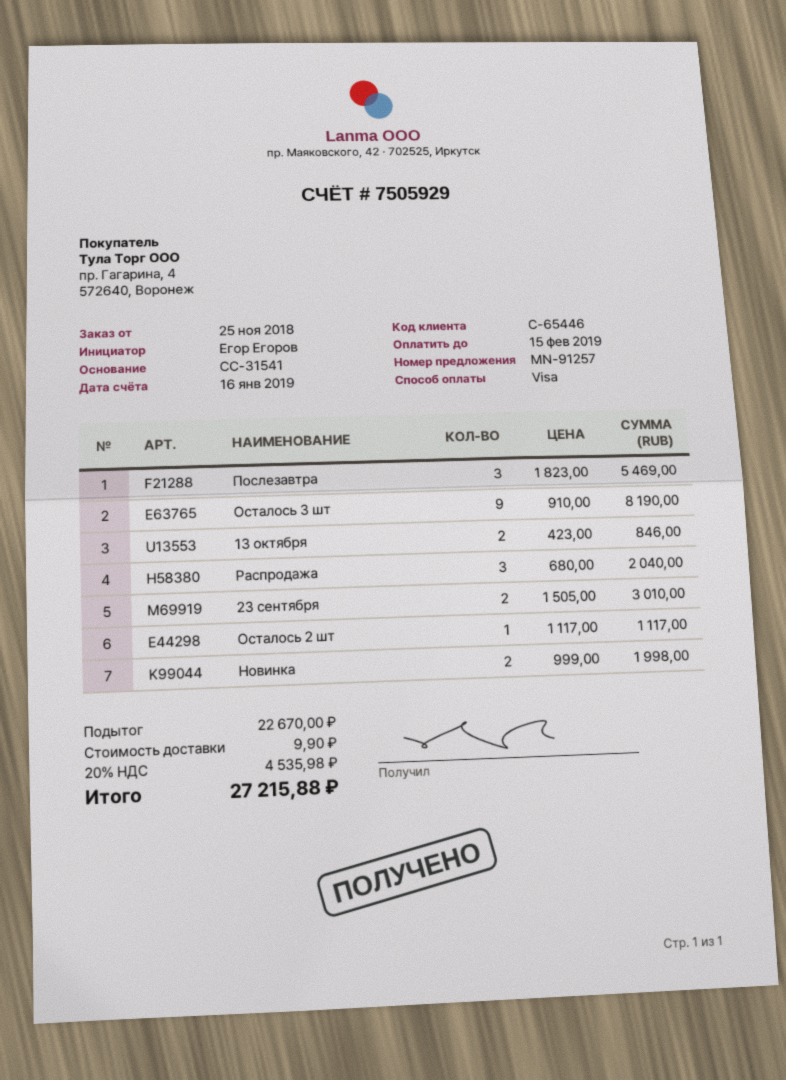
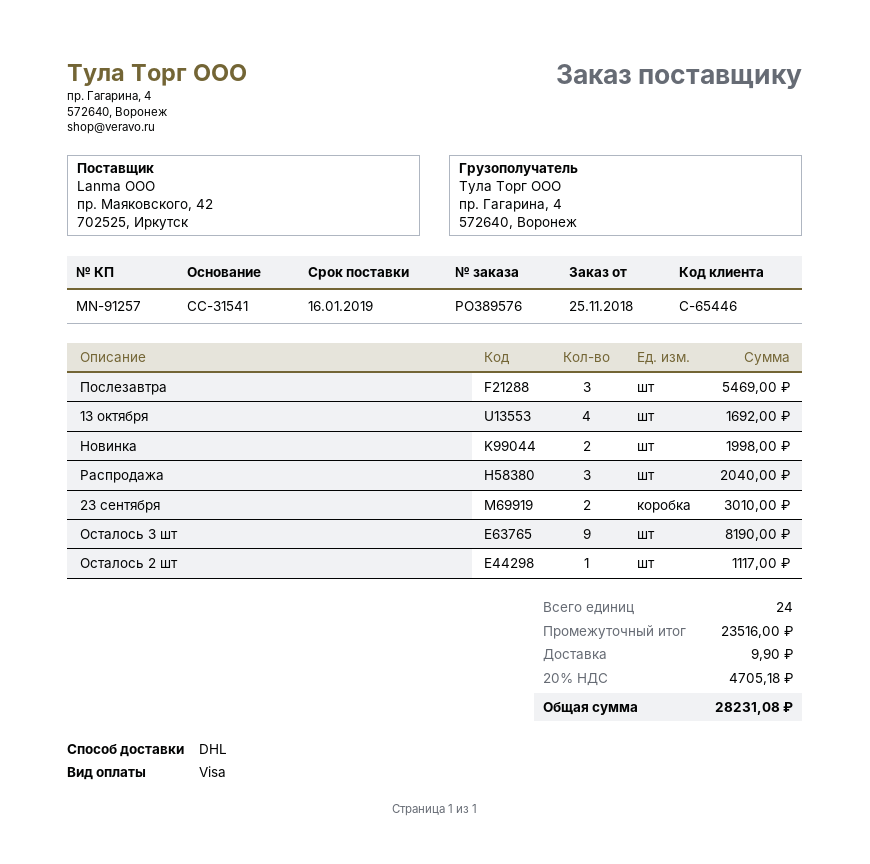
13 октября: 2 for 846.00 -> 4 for 1692.00
subtotal: 22670.00 -> 23516.00
tax: 20% = 4535.98 -> 20% = 4705.18
total: 27215.88 -> 28231.08

